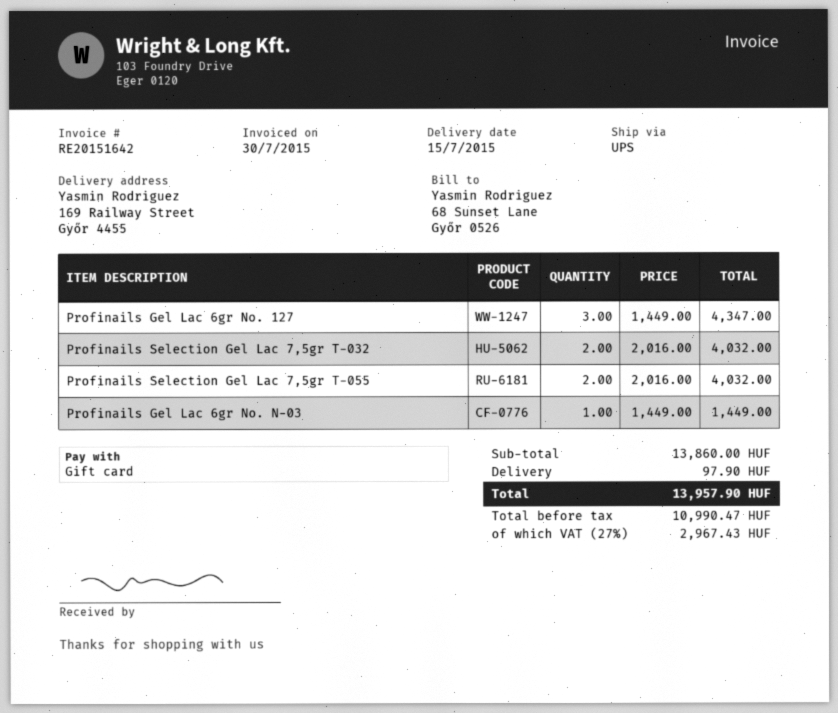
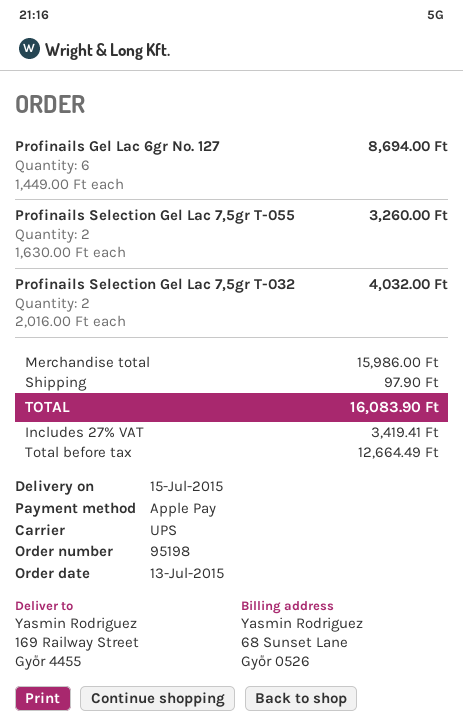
payment method: gift card -> Apple Pay
Profinails Gel Lac 6gr No. 127: 3 x 1449.00 = 4347.00 -> 6 x 1449.00 = 8694.00
Profinails Selection Gel Lac 7,5gr T-055: 2 x 2016.00 = 4032.00 -> 2 x 1630.00 = 3260.00
Profinails Gel Lac 6gr No. N-03: 1 x 1449.00 = 1449.00 -> none
subtotal: 13860.00 -> 15986.00
net: 10990.47 -> 12664.49
tax: 27% = 2967.43 -> 27% = 3419.41
total: 13957.90 -> 16083.90

